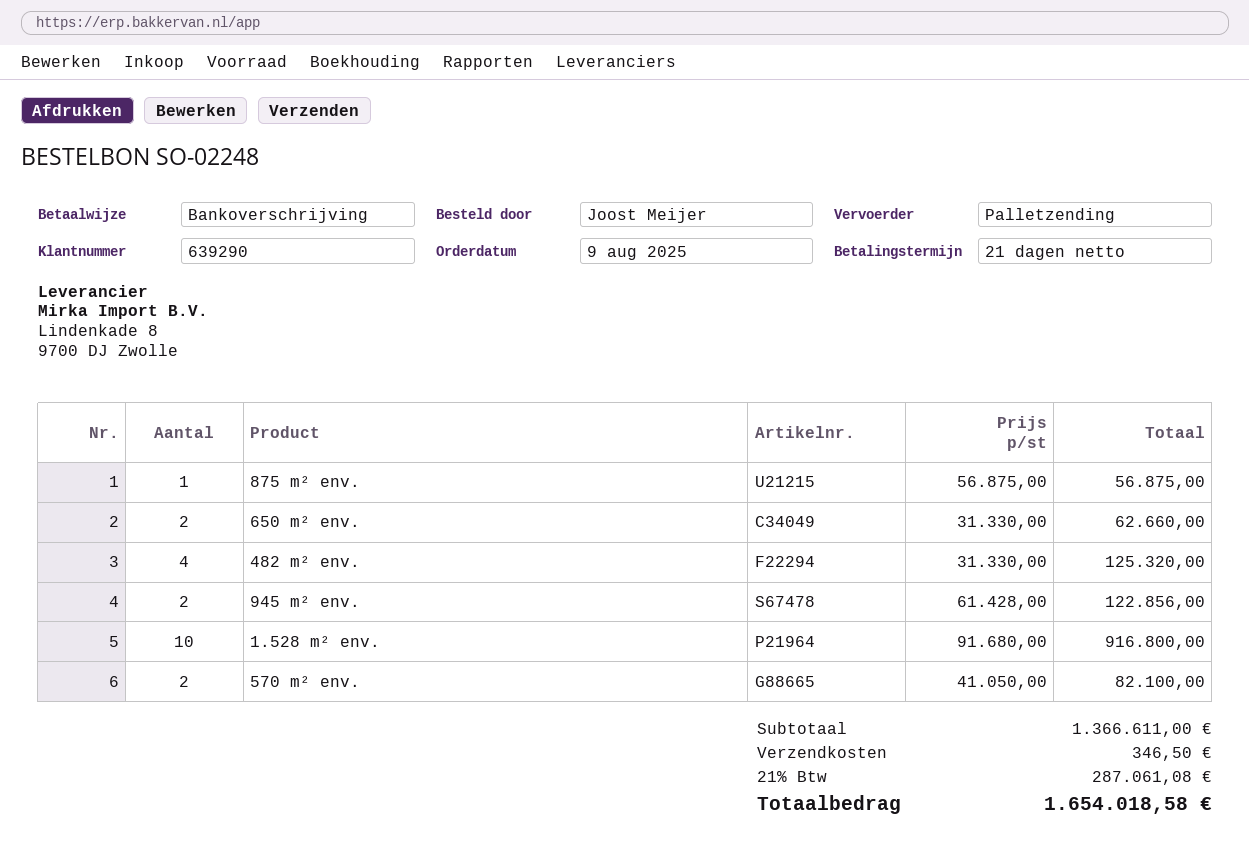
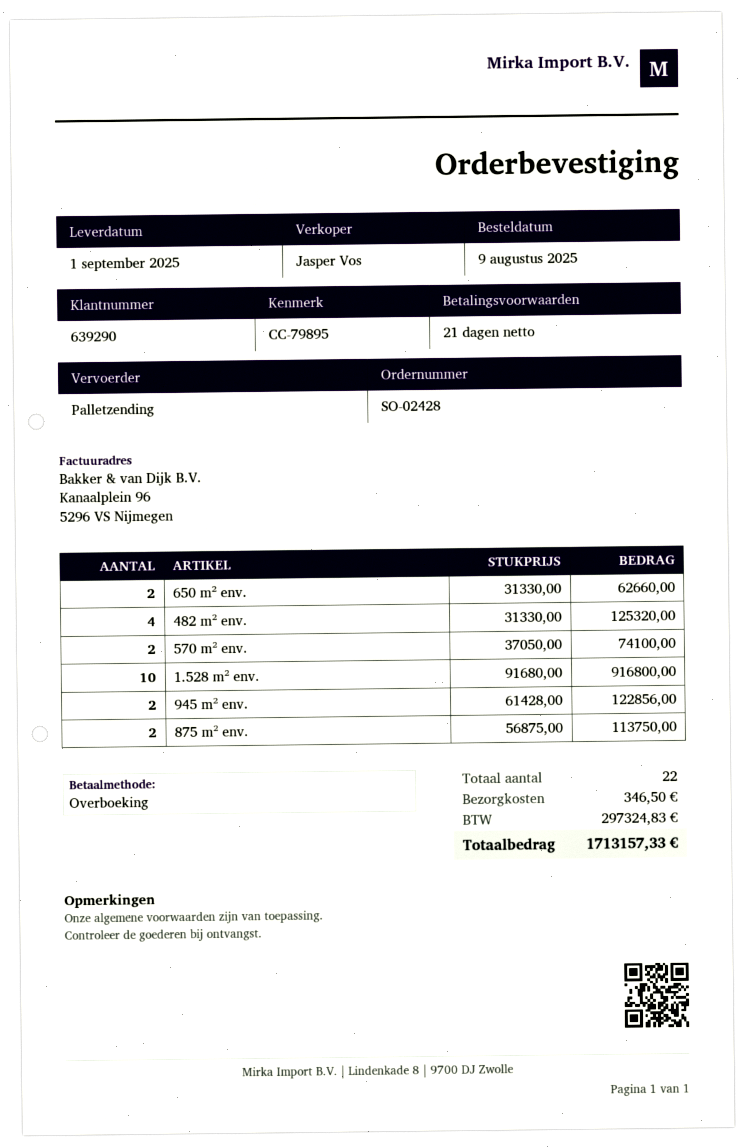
order number: SO-02248 -> SO-02428
875 m² env.: 1 x 56875.00 = 56875.00 -> 2 x 56875.00 = 113750.00
570 m² env.: 2 x 41050.00 = 82100.00 -> 2 x 37050.00 = 74100.00
tax: 287061.08 -> 297324.83
total: 1654018.58 -> 1713157.33

